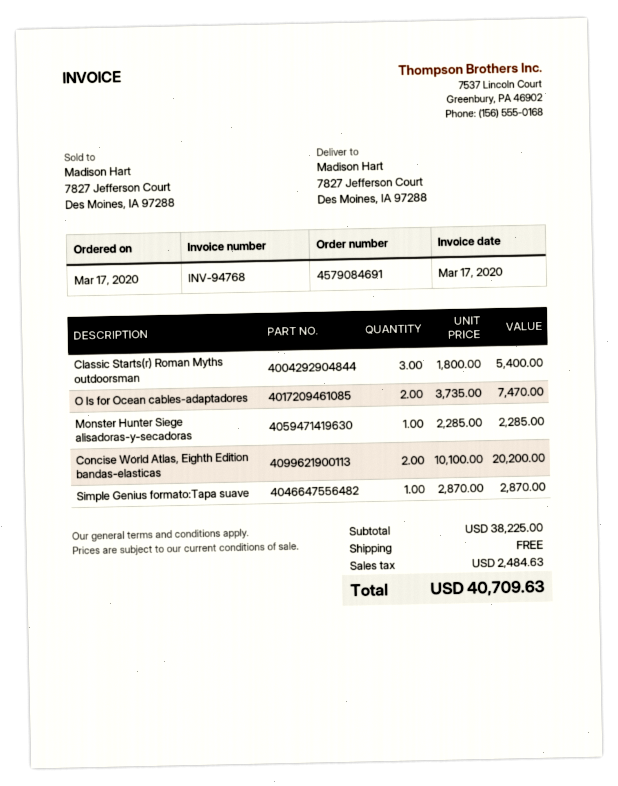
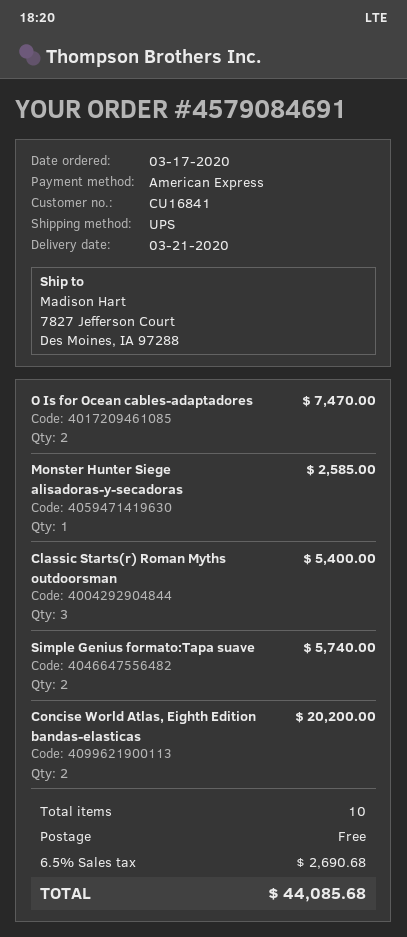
Monster Hunter Siege alisadoras-y-secadoras: 1 for 2285.00 -> 1 for 2585.00
Simple Genius formato:Tapa suave: 1 for 2870.00 -> 2 for 5740.00
tax: 2484.63 -> 2690.68
total: 40709.63 -> 44085.68

